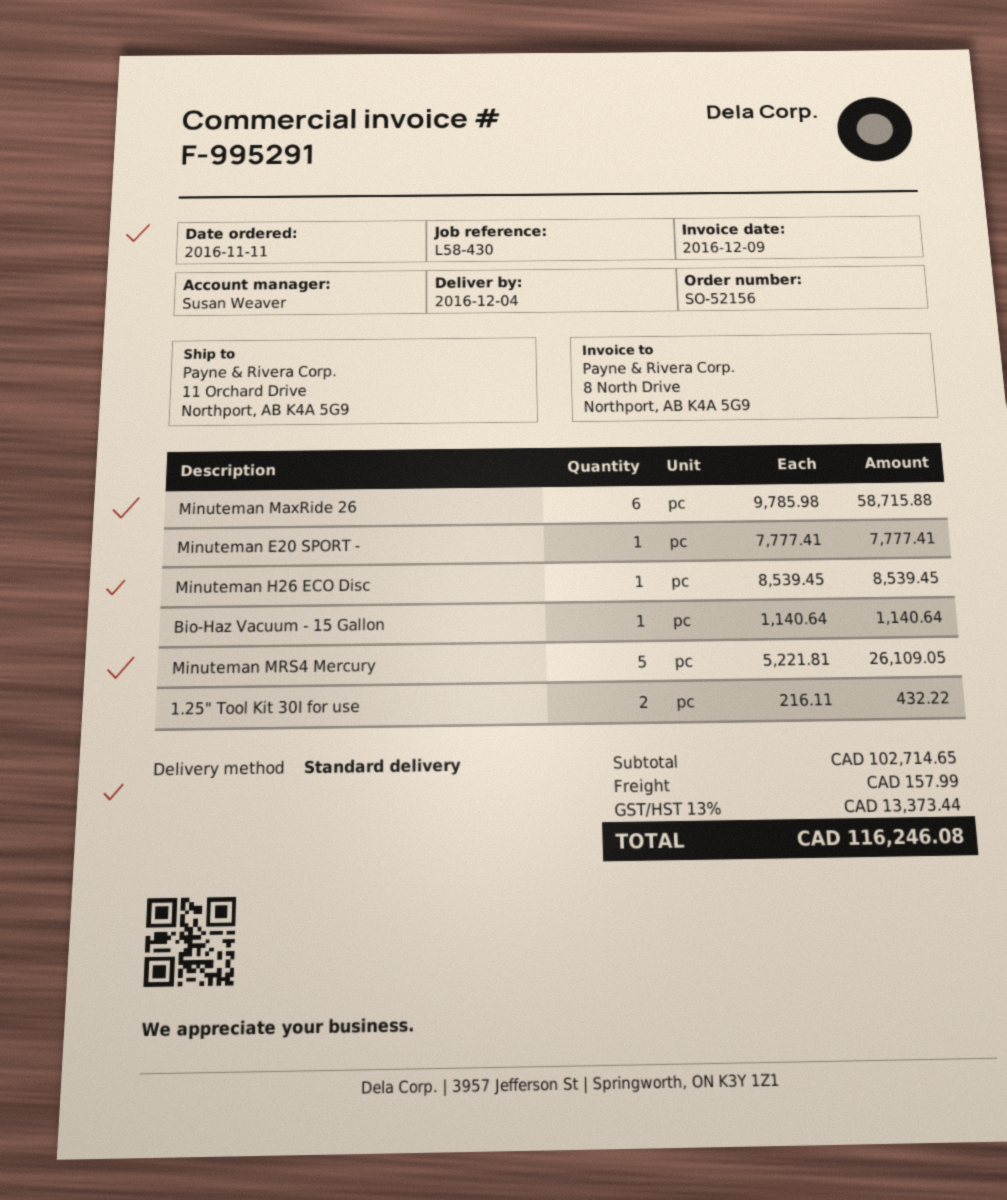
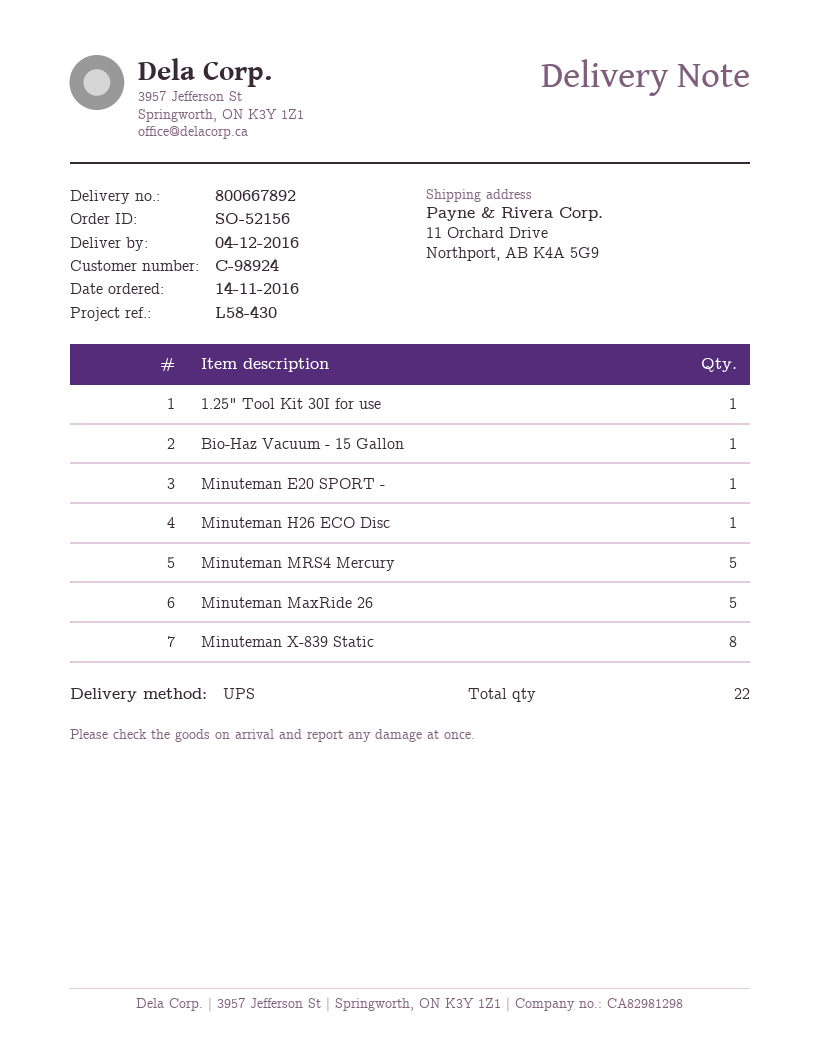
order date: 2016-11-11 -> 2016-11-14
shipping method: standard -> UPS
Minuteman MaxRide 26: 6 -> 5
1.25" Tool Kit 30I for use: 2 -> 1
Minuteman X-839 Static: none -> 8

